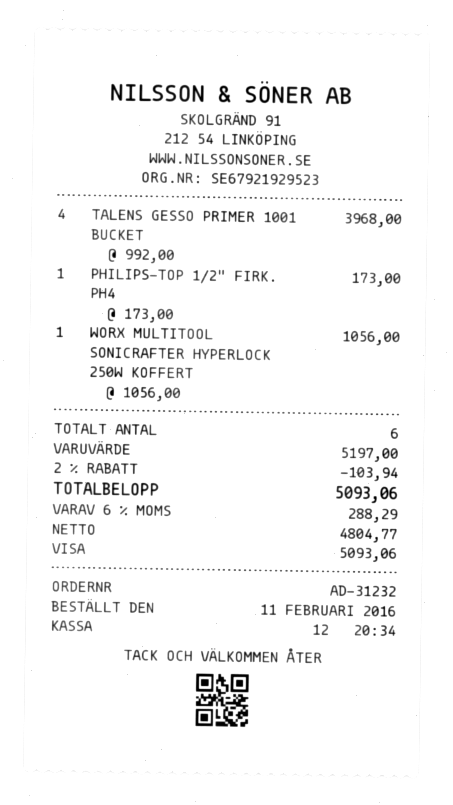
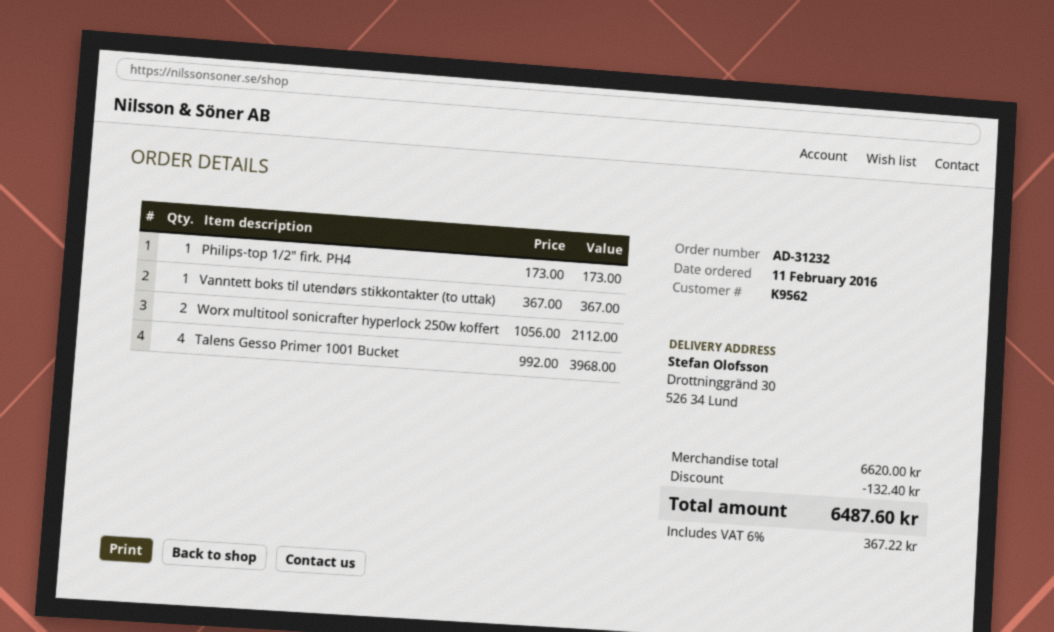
WORX MULTITOOL SONICRAFTER HYPERLOCK 250W KOFFERT: 1 x 1056.00 = 1056.00 -> 2 x 1056.00 = 2112.00
Vanntett boks til utendørs stikkontakter (to uttak): none -> 1 x 367.00 = 367.00
subtotal: 5197.00 -> 6620.00
discount: 103.94 -> 132.40
tax: 6% = 288.29 -> 6% = 367.22
total: 5093.06 -> 6487.60

